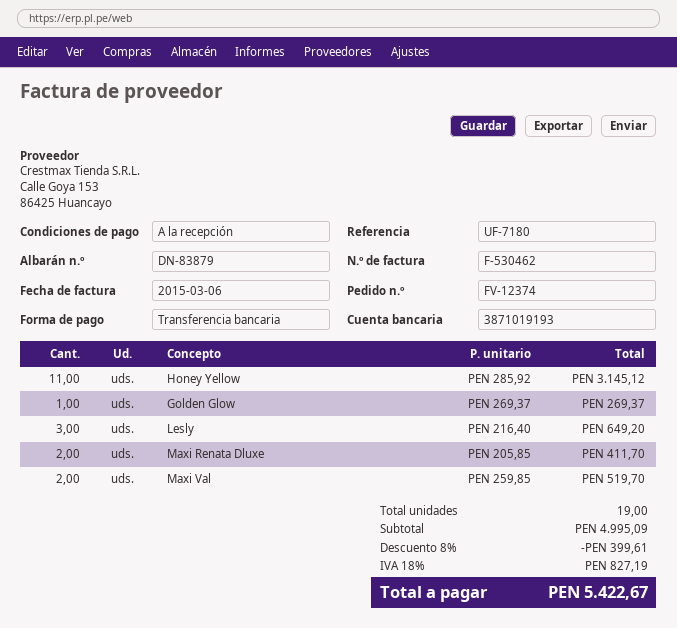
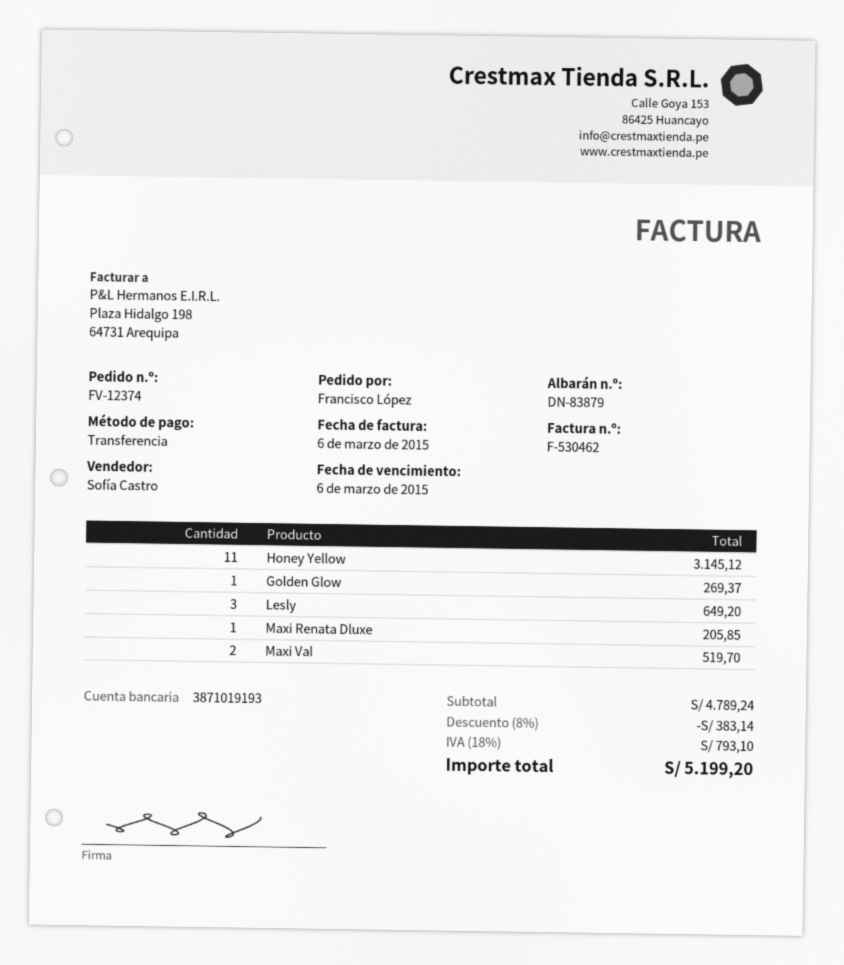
Maxi Renata Dluxe: 2 for 411.70 -> 1 for 205.85
subtotal: 4995.09 -> 4789.24
discount: 8% = 399.61 -> 8% = 383.14
tax: 18% = 827.19 -> 18% = 793.10
total: 5422.67 -> 5199.20

